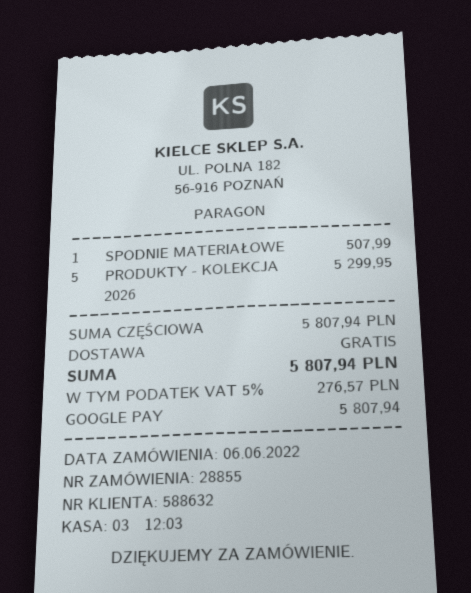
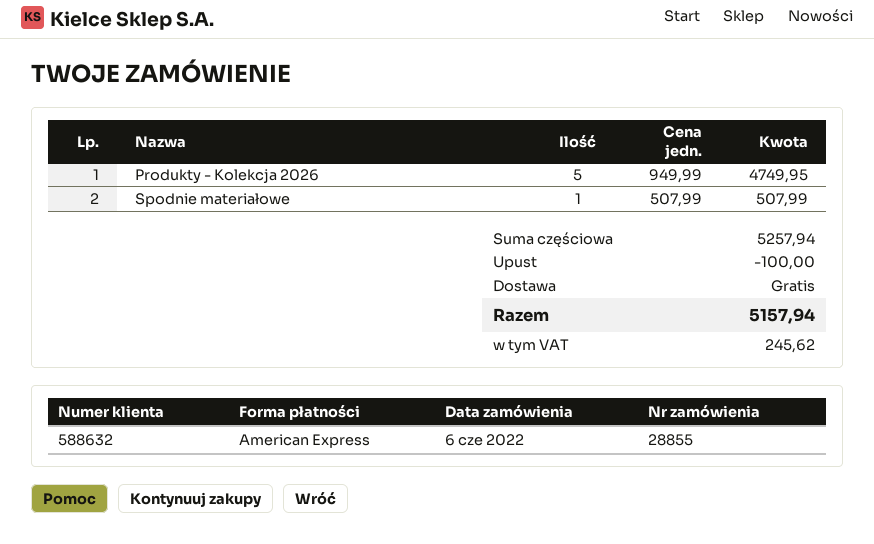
payment method: Google Pay -> American Express
PRODUKTY - KOLEKCJA 2026: 5 for 5299.95 -> 5 for 4749.95
subtotal: 5807.94 -> 5257.94
discount: none -> 100.00
tax: 276.57 -> 245.62
total: 5807.94 -> 5157.94

